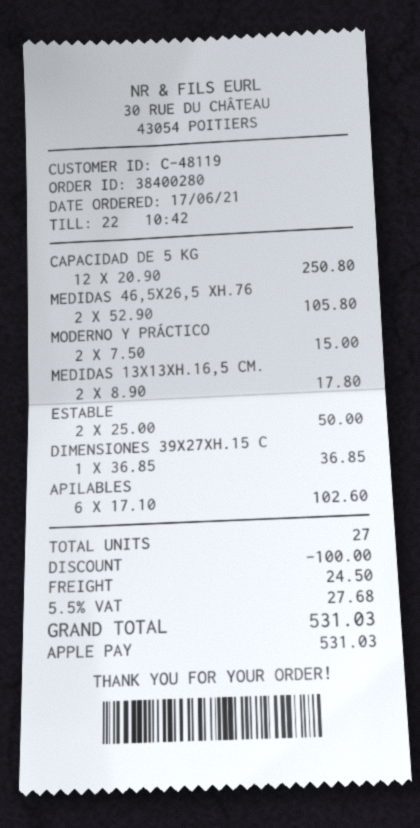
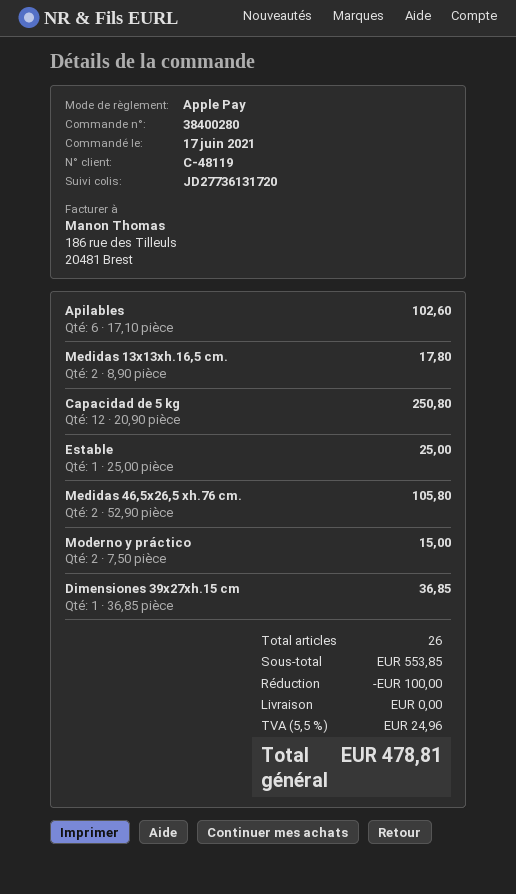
ESTABLE: 2 x 25.00 = 50.00 -> 1 x 25.00 = 25.00
total quantity: 27 -> 26
shipping: 24.50 -> 0.00
tax: 5.5% = 27.68 -> 5.5% = 24.96
total: 531.03 -> 478.81

